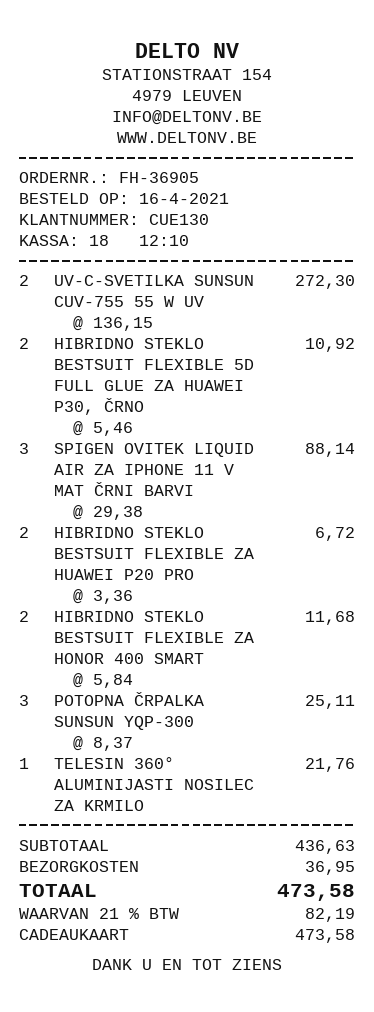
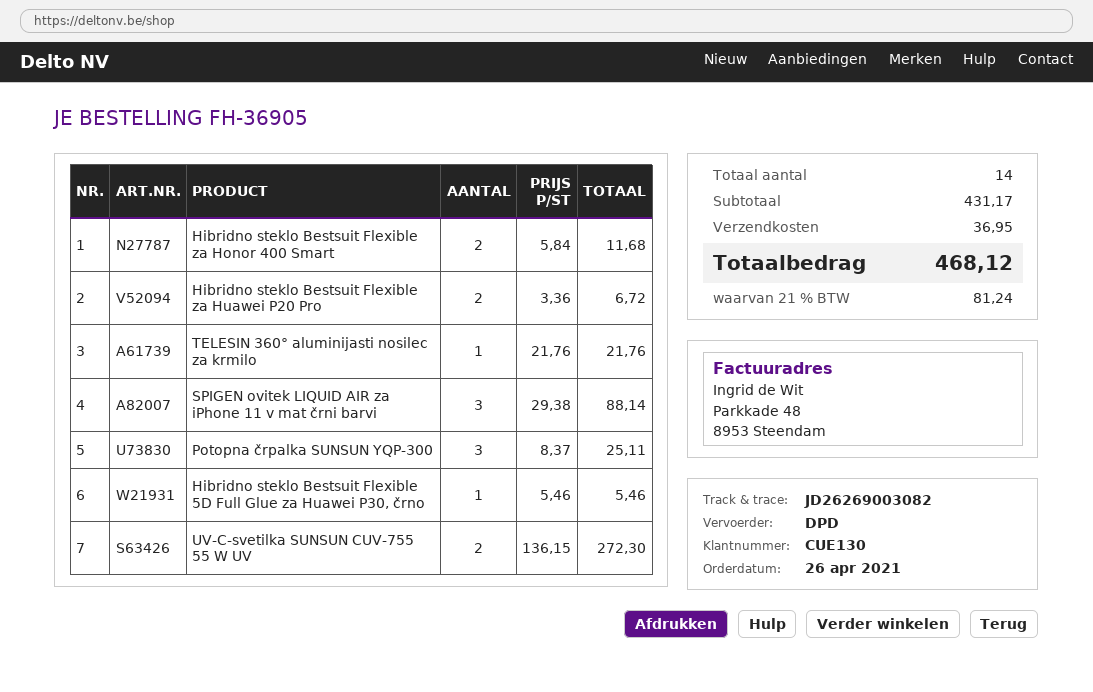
order date: 2021-04-16 -> 2021-04-26
HIBRIDNO STEKLO BESTSUIT FLEXIBLE 5D FULL GLUE ZA HUAWEI P30, ČRNO: 2 x 5.46 = 10.92 -> 1 x 5.46 = 5.46
subtotal: 436.63 -> 431.17
tax: 21% = 82.19 -> 21% = 81.24
total: 473.58 -> 468.12

